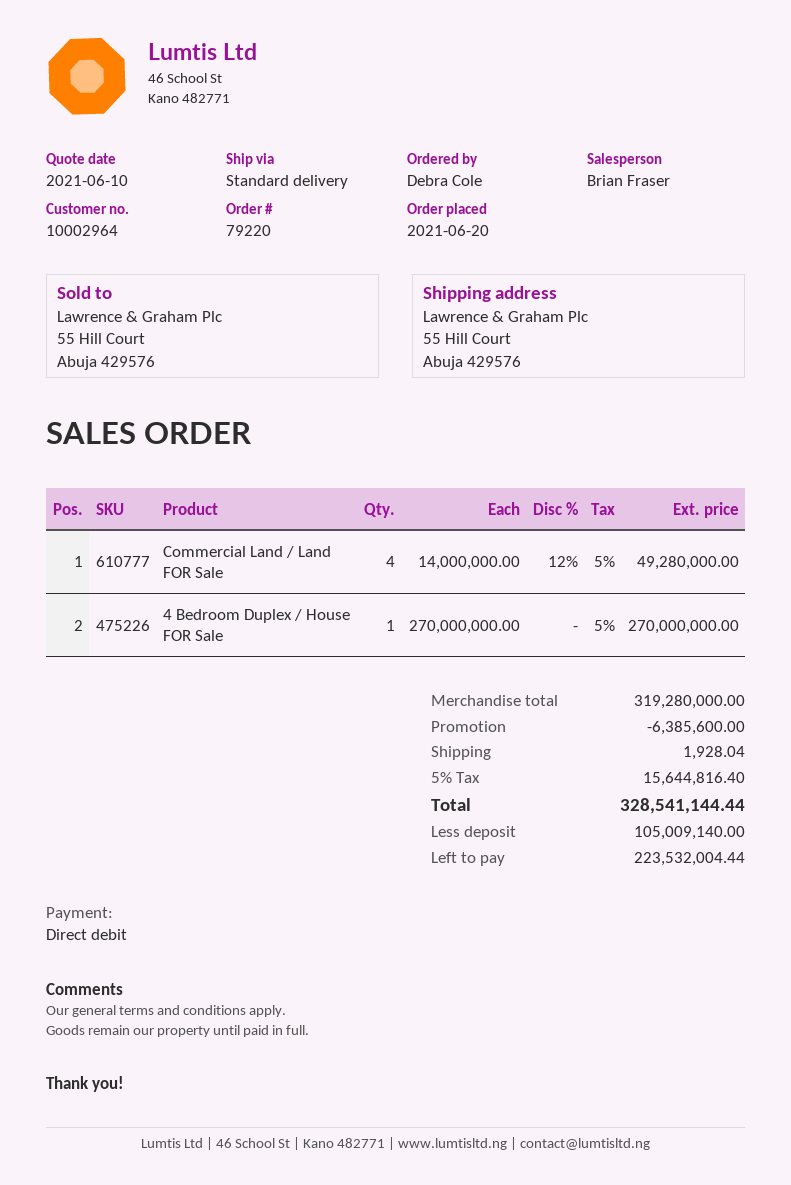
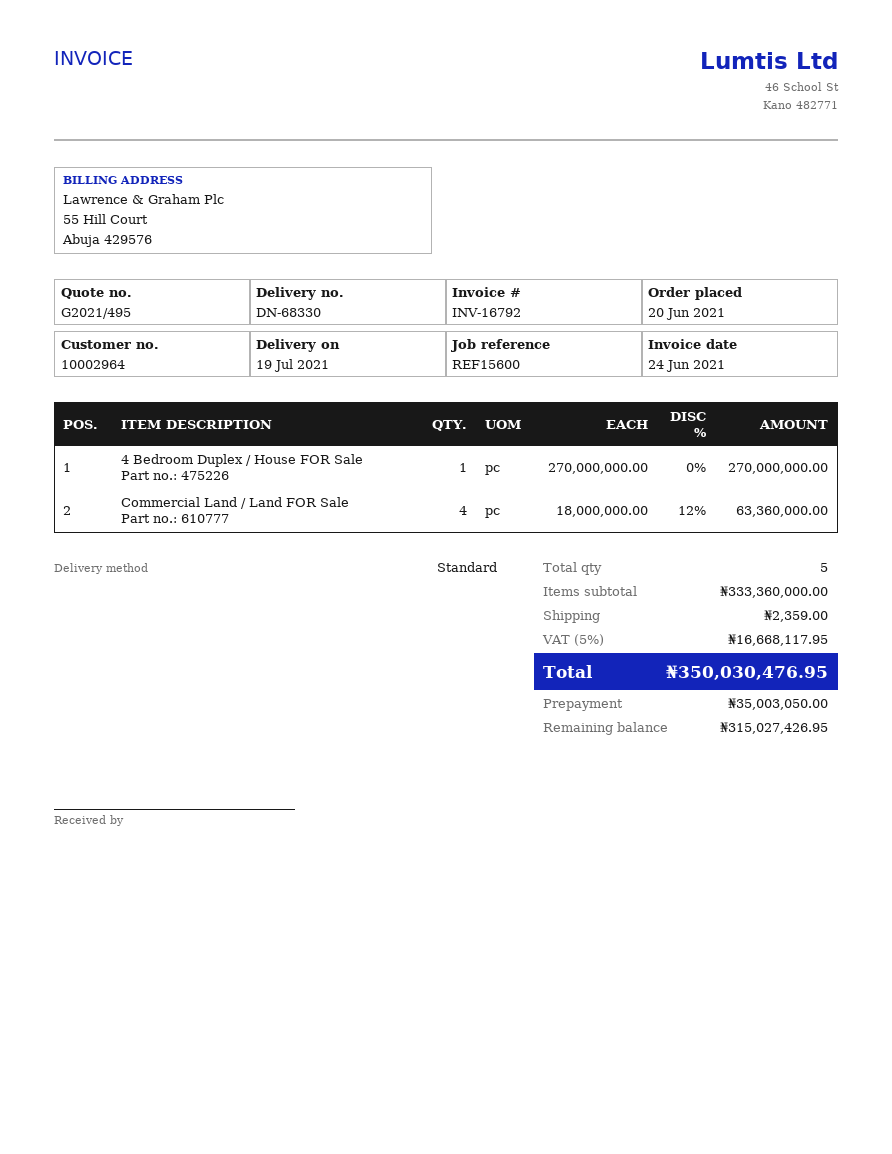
Commercial Land / Land FOR Sale: 4 x 14000000.00 - 12% = 49280000.00 -> 4 x 18000000.00 - 12% = 63360000.00
subtotal: 319280000.00 -> 333360000.00
discount: 6385600.00 -> none
shipping: 1928.04 -> 2359.00
tax: 5% = 15644816.40 -> 5% = 16668117.95
total: 328541144.44 -> 350030476.95
deposit: 105009140.00 -> 35003050.00
balance: 223532004.44 -> 315027426.95

